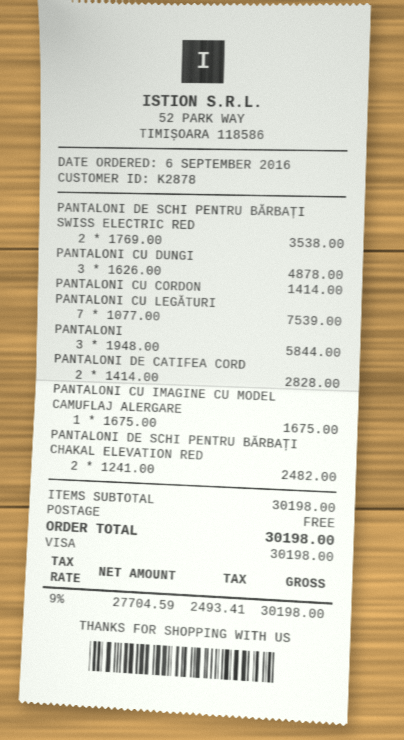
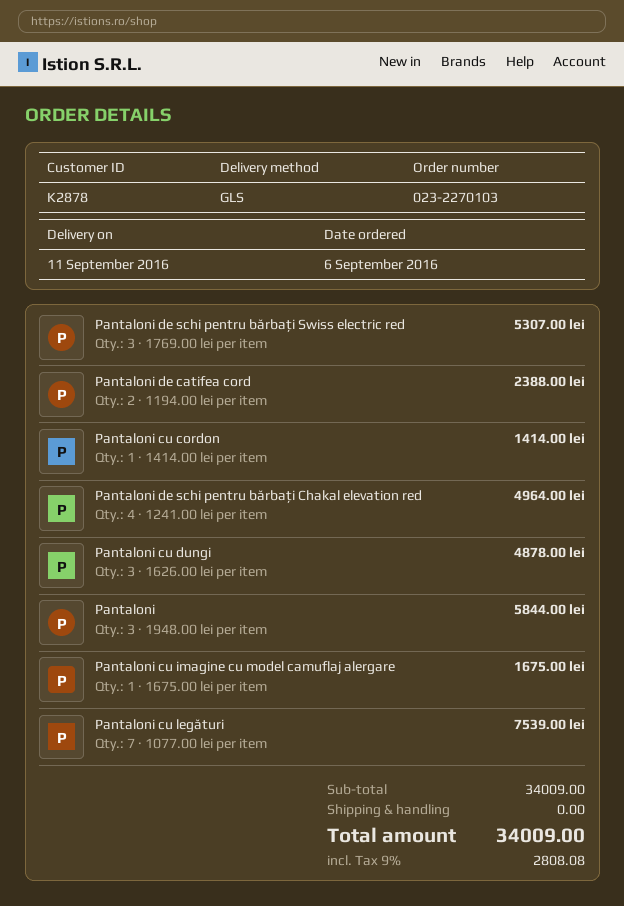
PANTALONI DE SCHI PENTRU BĂRBAȚI SWISS ELECTRIC RED: 2 x 1769.00 = 3538.00 -> 3 x 1769.00 = 5307.00
PANTALONI DE CATIFEA CORD: 2 x 1414.00 = 2828.00 -> 2 x 1194.00 = 2388.00
PANTALONI DE SCHI PENTRU BĂRBAȚI CHAKAL ELEVATION RED: 2 x 1241.00 = 2482.00 -> 4 x 1241.00 = 4964.00
subtotal: 30198.00 -> 34009.00
tax: 9% = 2493.41 -> 9% = 2808.08
total: 30198.00 -> 34009.00

